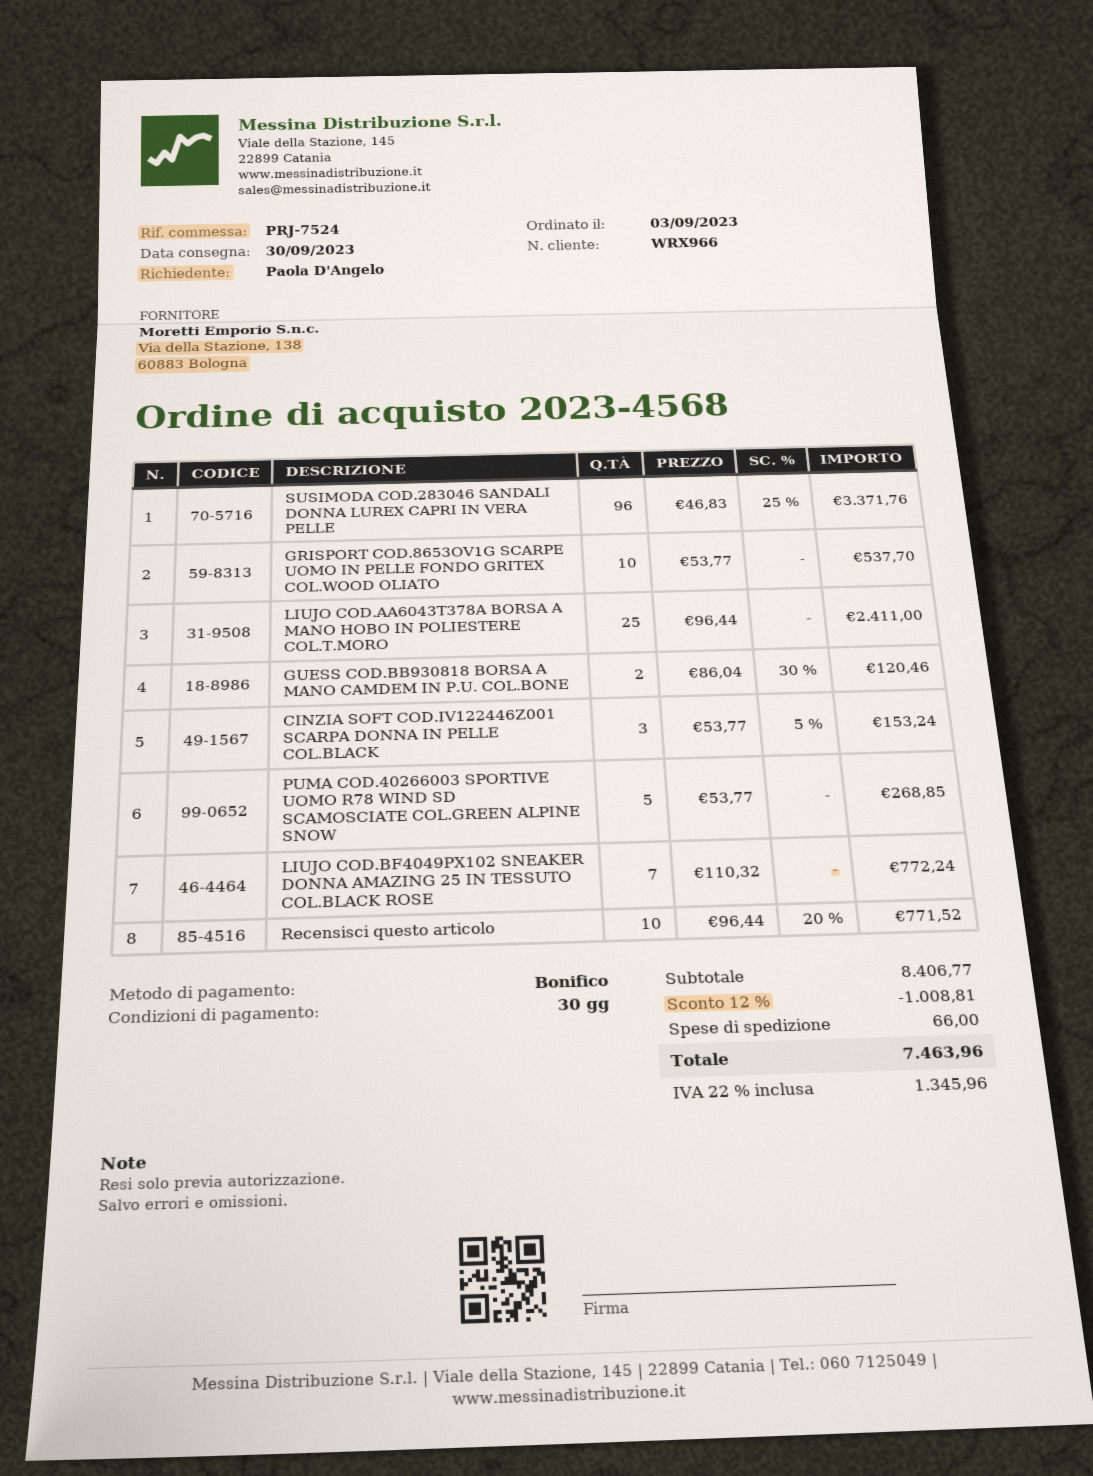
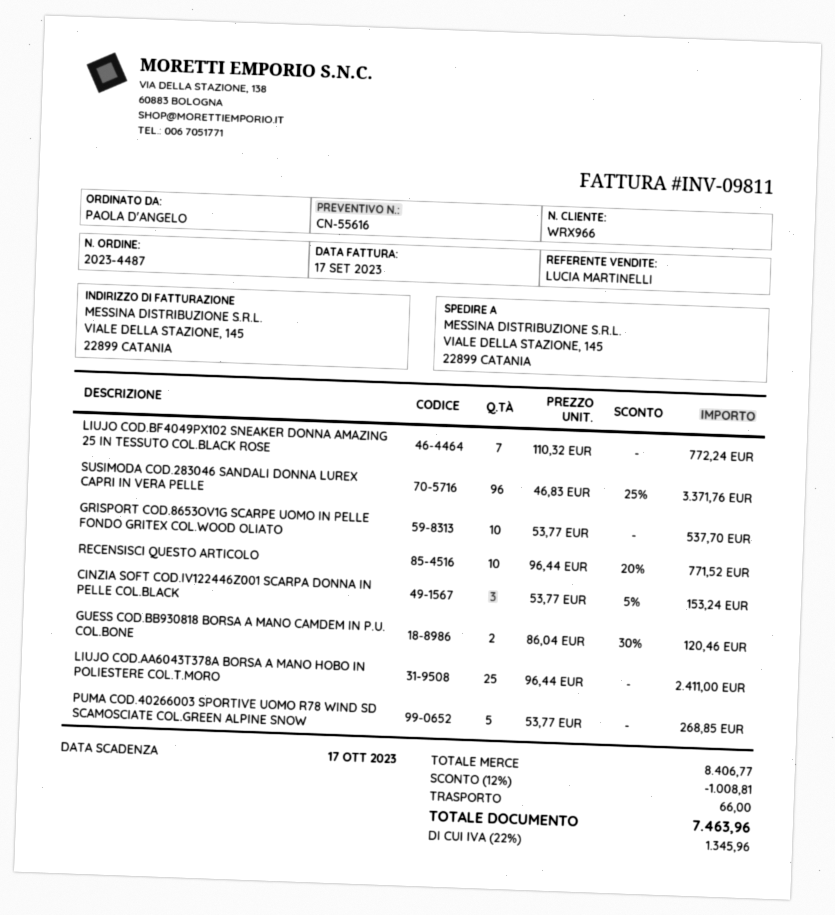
order number: 2023-4568 -> 2023-4487

